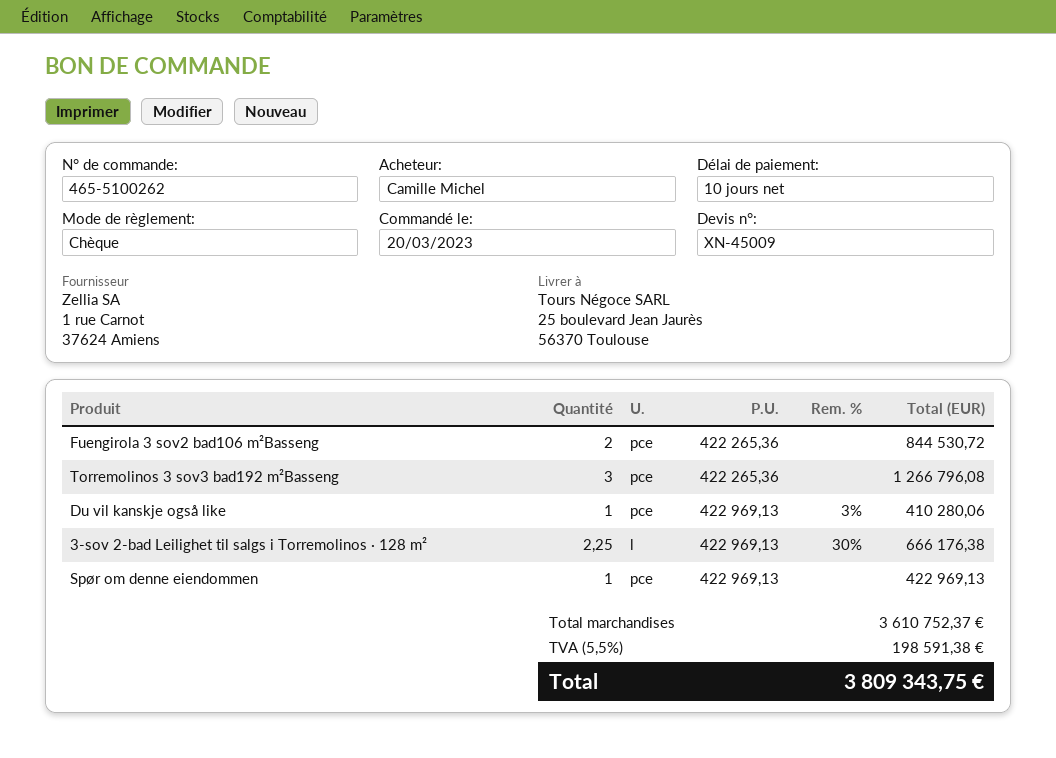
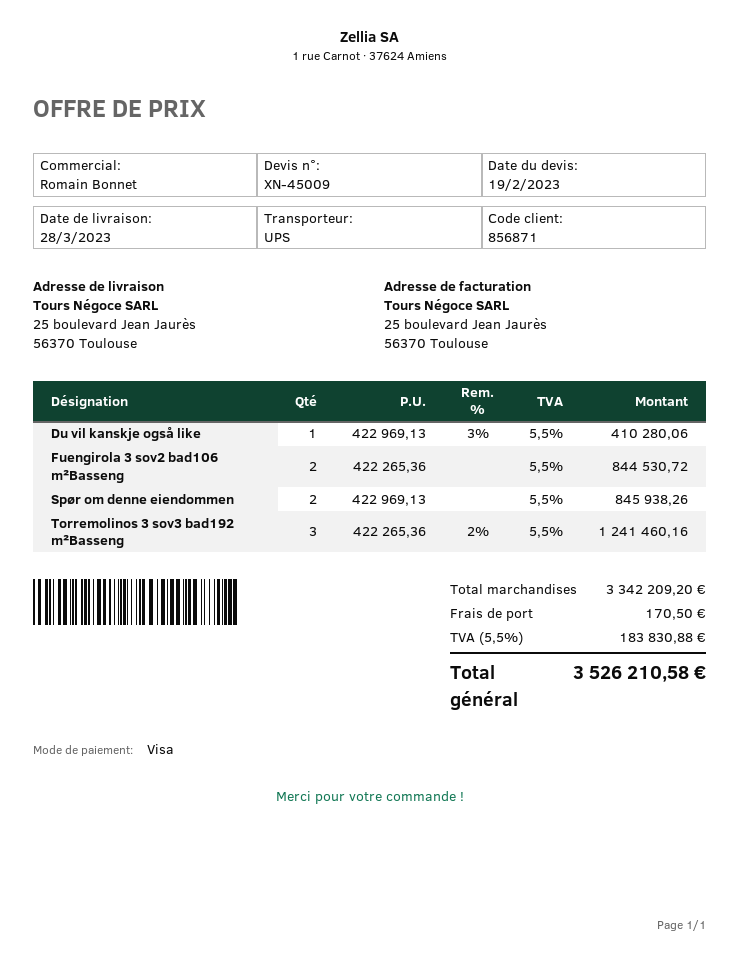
payment method: cheque -> Visa
Torremolinos 3 sov3 bad192 m²Basseng: 3 x 422265.36 = 1266796.08 -> 3 x 422265.36 - 2% = 1241460.16
3-sov 2-bad Leilighet til salgs i Torremolinos · 128 m²: 2.25 x 422969.13 - 30% = 666176.38 -> none
Spør om denne eiendommen: 1 x 422969.13 = 422969.13 -> 2 x 422969.13 = 845938.26
subtotal: 3610752.37 -> 3342209.20
shipping: none -> 170.50
tax: 5.5% = 198591.38 -> 5.5% = 183830.88
total: 3809343.75 -> 3526210.58

